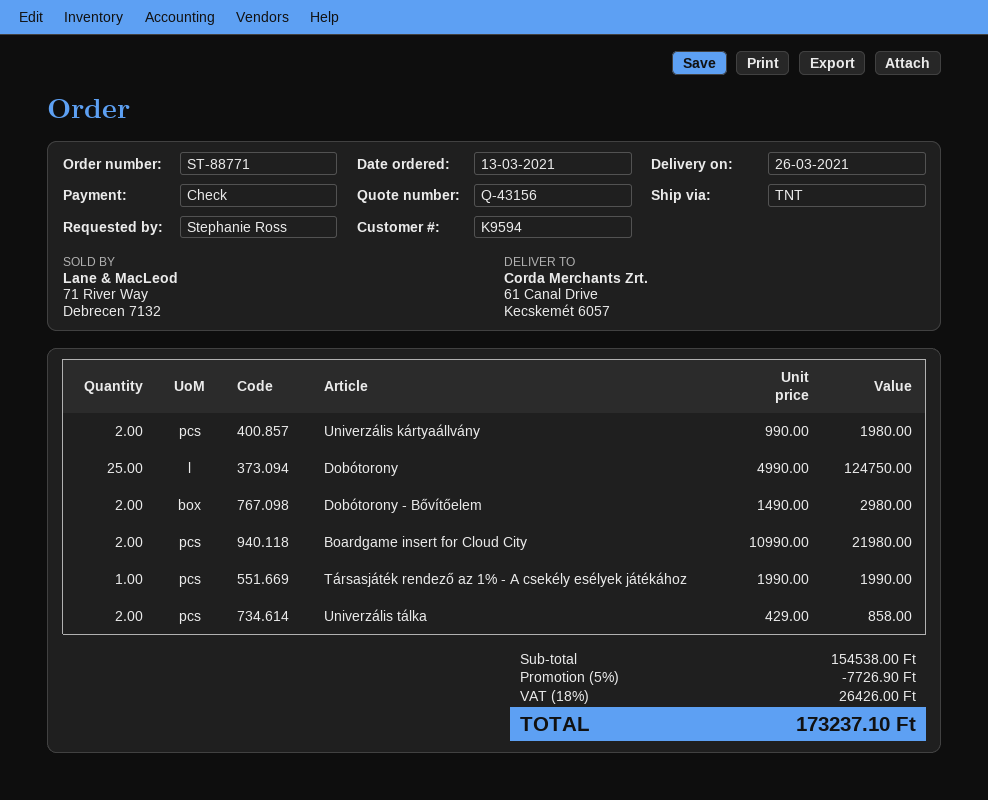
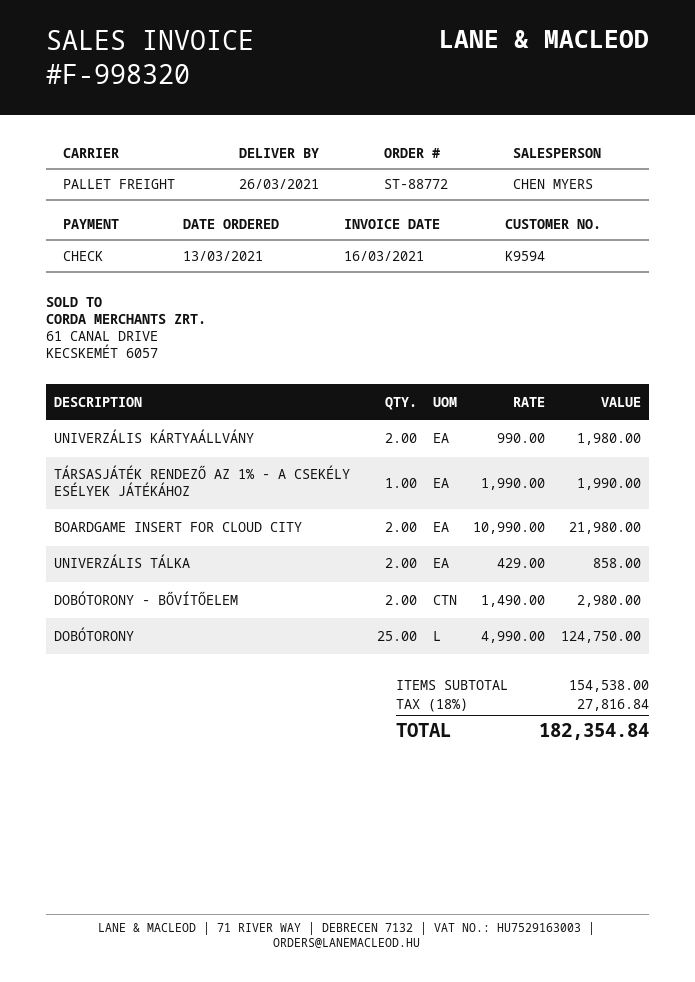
order number: ST-88771 -> ST-88772
shipping method: TNT -> pallet freight
discount: 5% = 7726.90 -> none
tax: 18% = 26426.00 -> 18% = 27816.84
total: 173237.10 -> 182354.84

